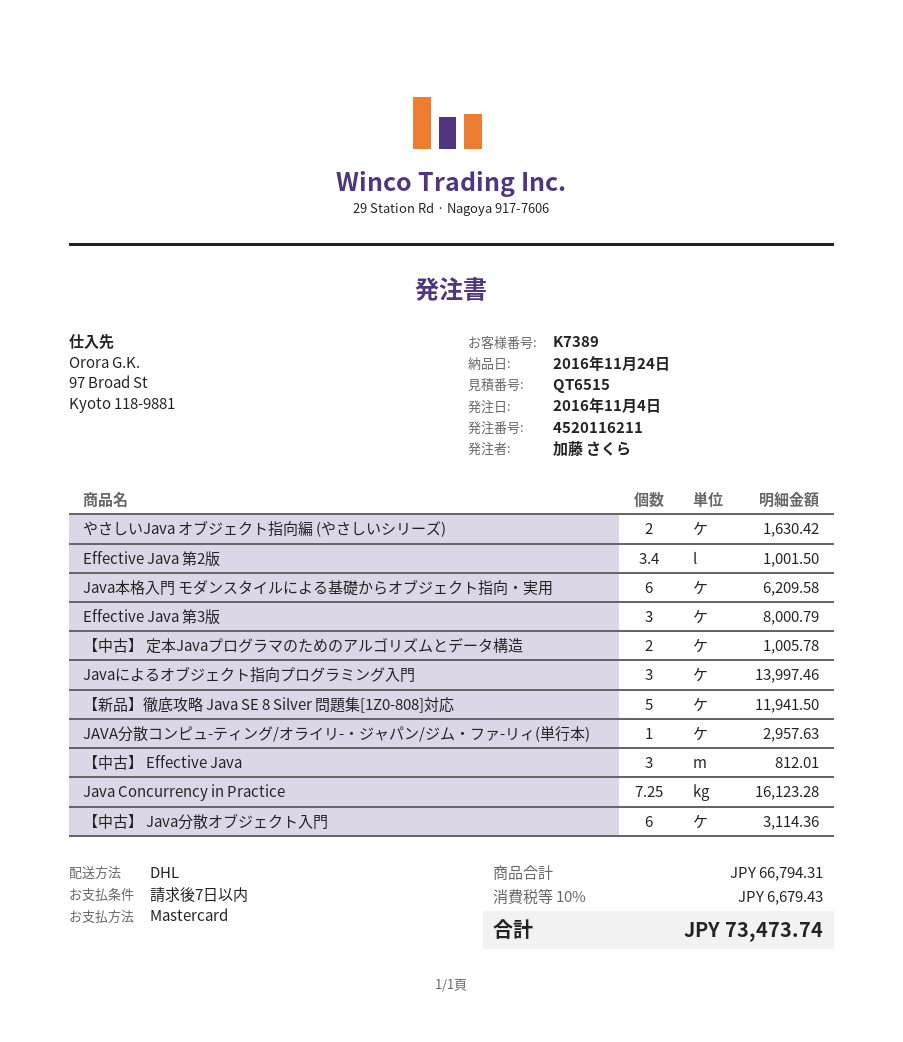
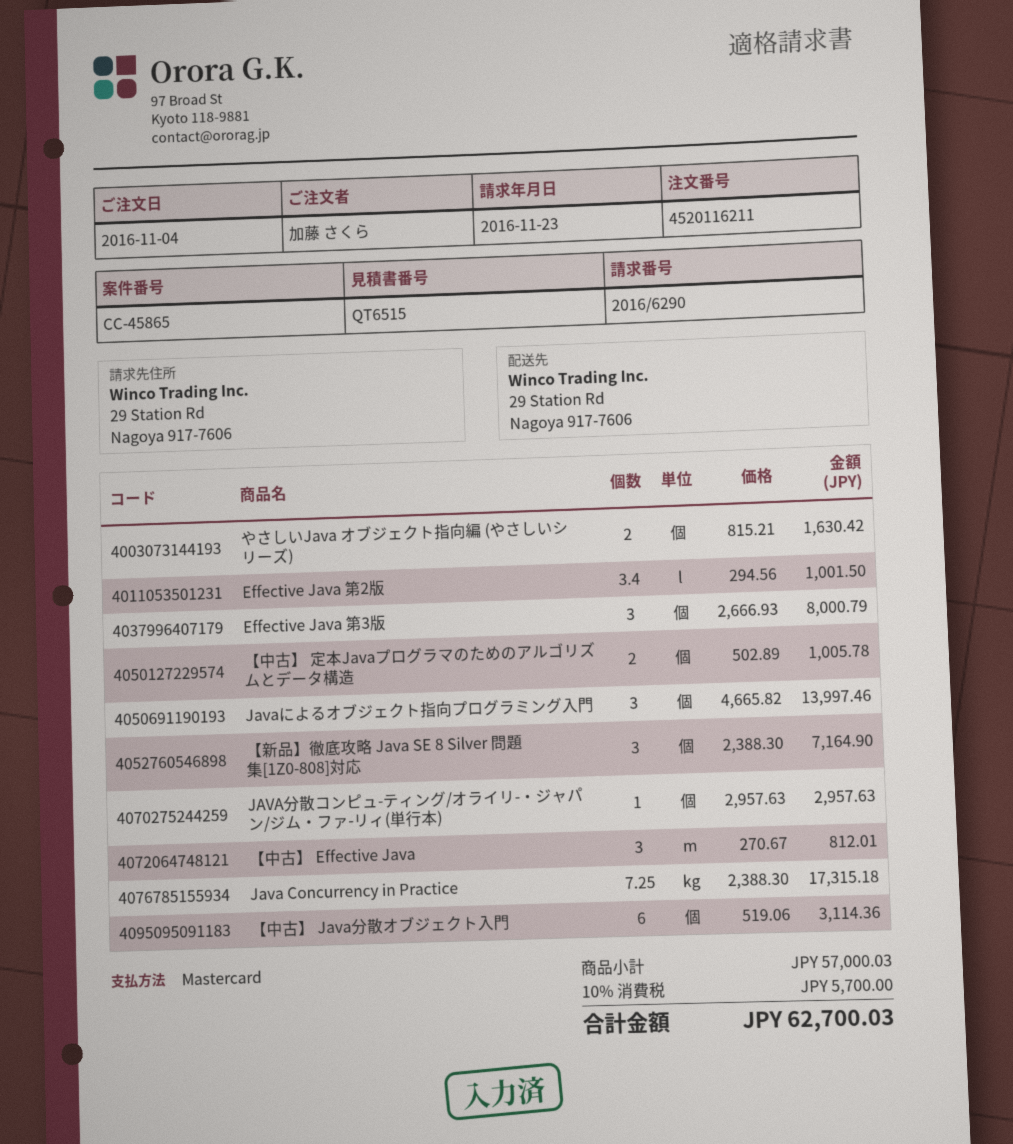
Java本格入門 モダンスタイルによる基礎からオブジェクト指向・実用: 6 for 6209.58 -> none
【新品】徹底攻略 Java SE 8 Silver 問題集[1Z0-808]対応: 5 for 11941.50 -> 3 for 7164.90
Java Concurrency in Practice: 7.25 for 16123.28 -> 7.25 for 17315.18
subtotal: 66794.31 -> 57000.03
tax: 10% = 6679.43 -> 10% = 5700.00
total: 73473.74 -> 62700.03

